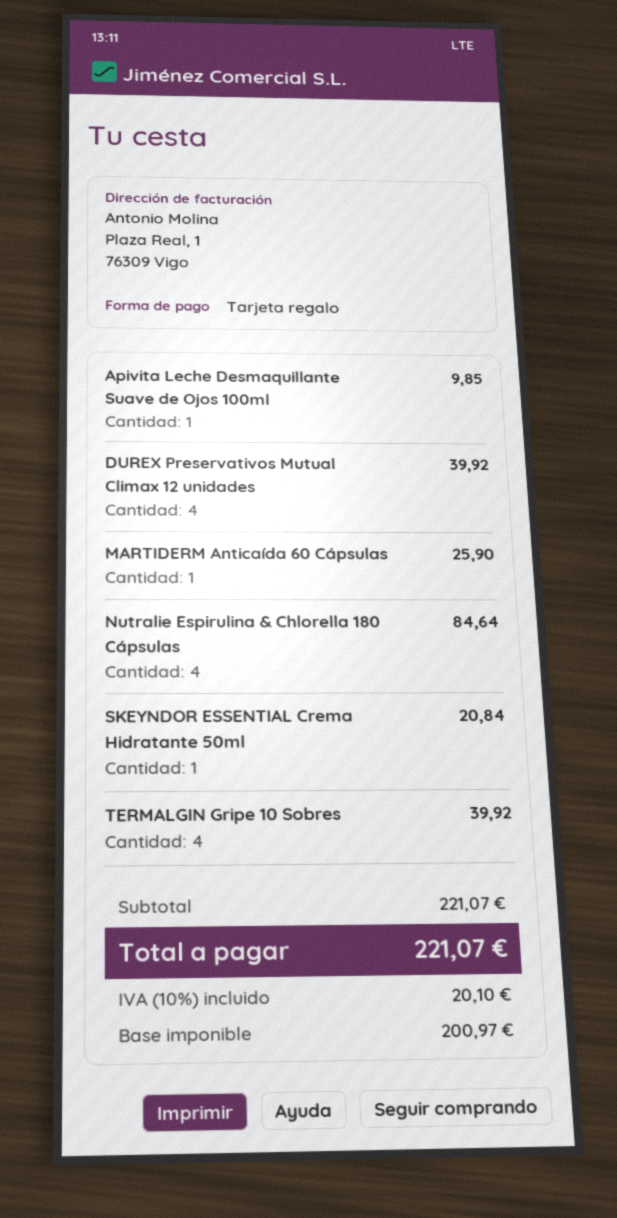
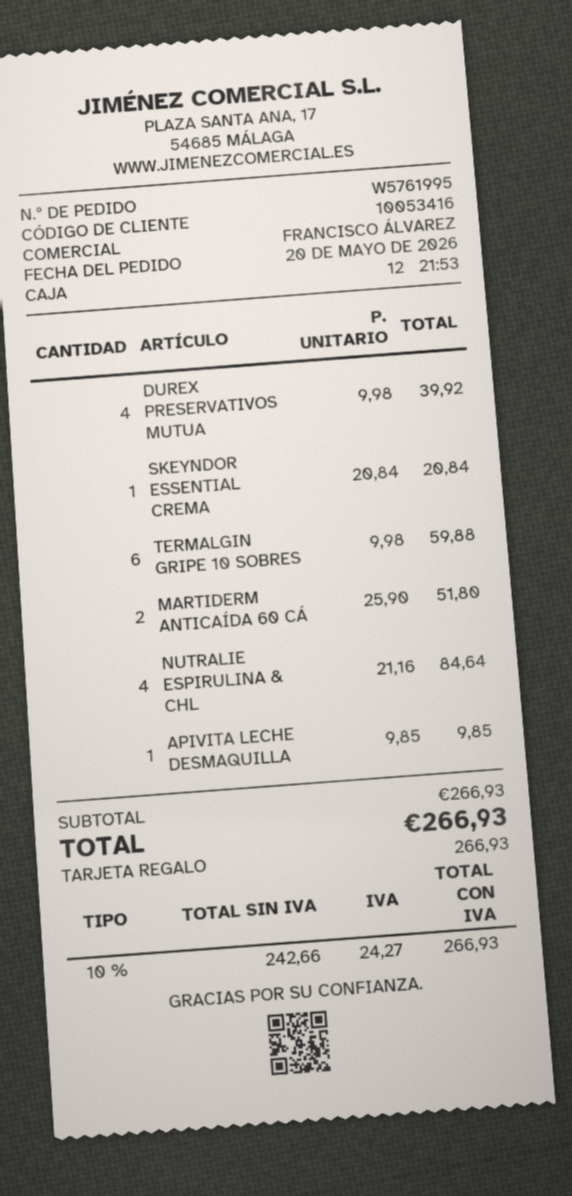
MARTIDERM Anticaída 60 Cápsulas: 1 for 25.90 -> 2 for 51.80
TERMALGIN Gripe 10 Sobres: 4 for 39.92 -> 6 for 59.88
subtotal: 221.07 -> 266.93
net: 200.97 -> 242.66
tax: 10% = 20.10 -> 10% = 24.27
total: 221.07 -> 266.93

